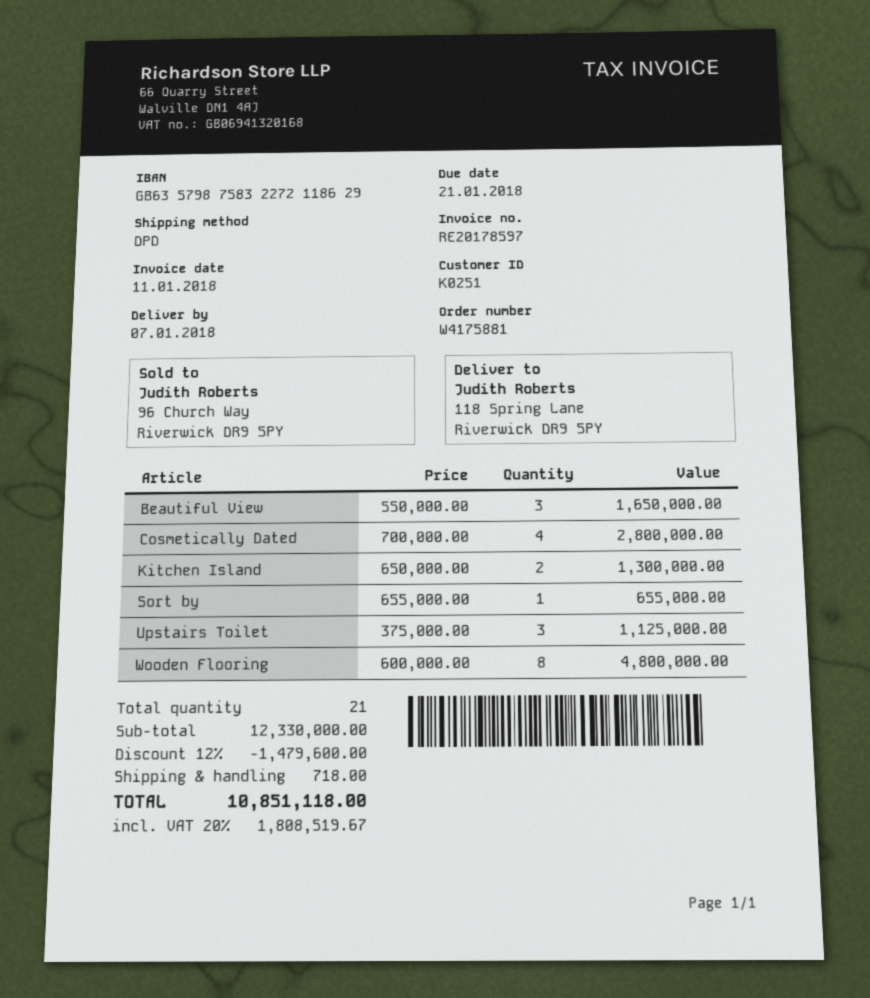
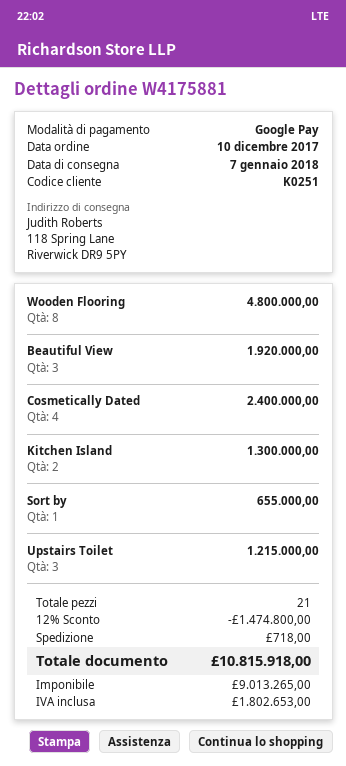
Beautiful View: 3 for 1650000.00 -> 3 for 1920000.00
Cosmetically Dated: 4 for 2800000.00 -> 4 for 2400000.00
Upstairs Toilet: 3 for 1125000.00 -> 3 for 1215000.00
discount: 12% = 1479600.00 -> 12% = 1474800.00
tax: 1808519.67 -> 1802653.00
total: 10851118.00 -> 10815918.00

